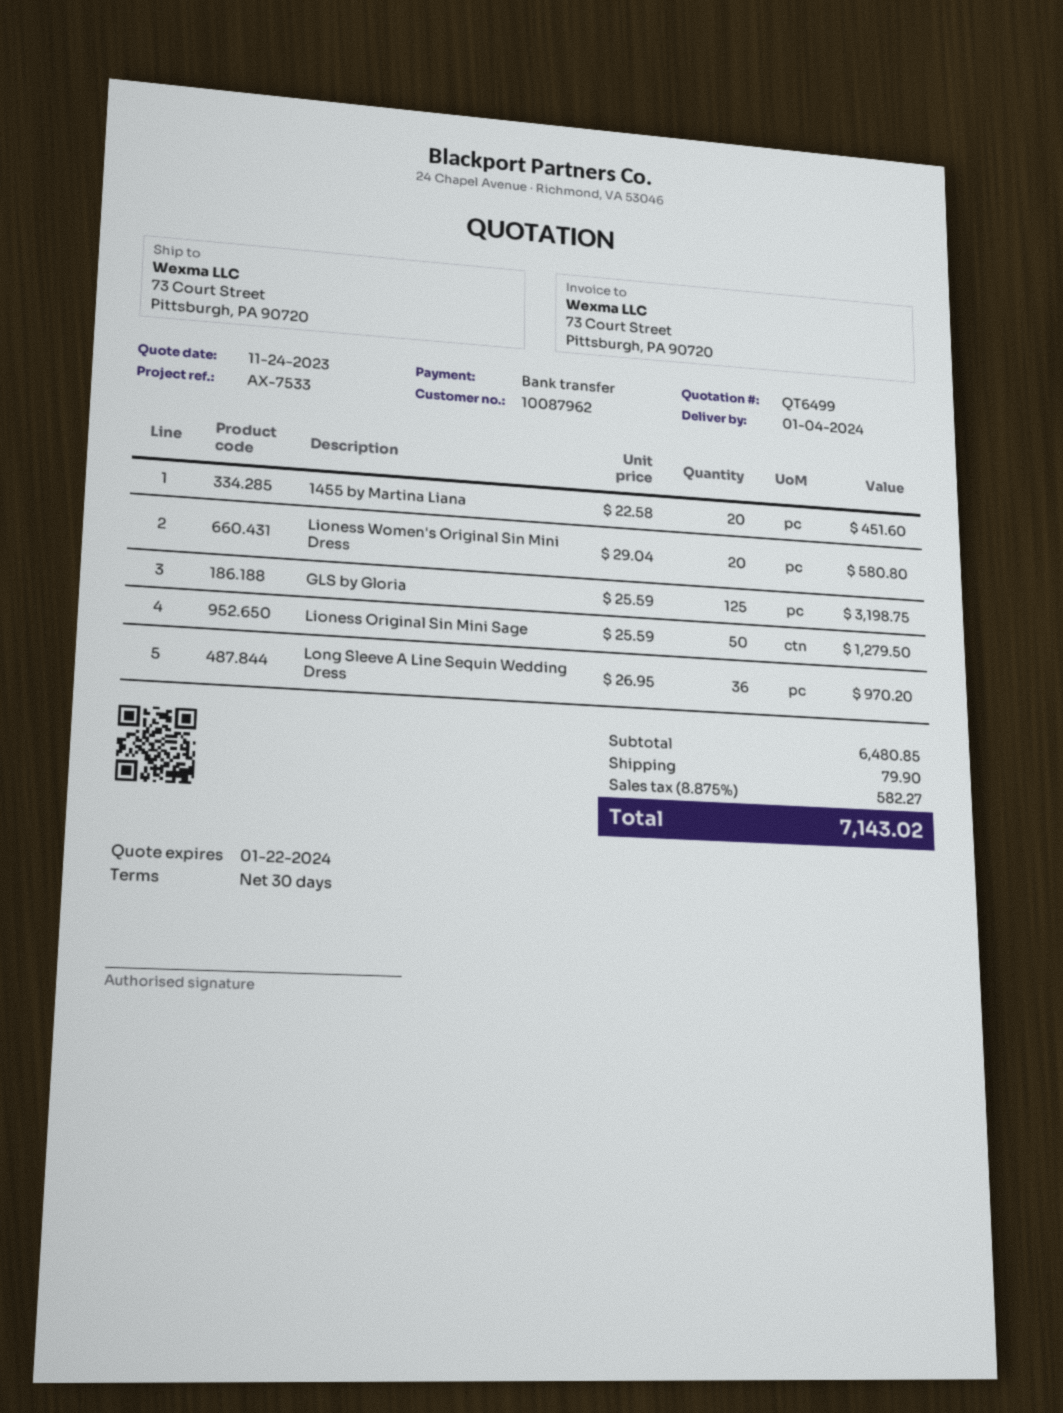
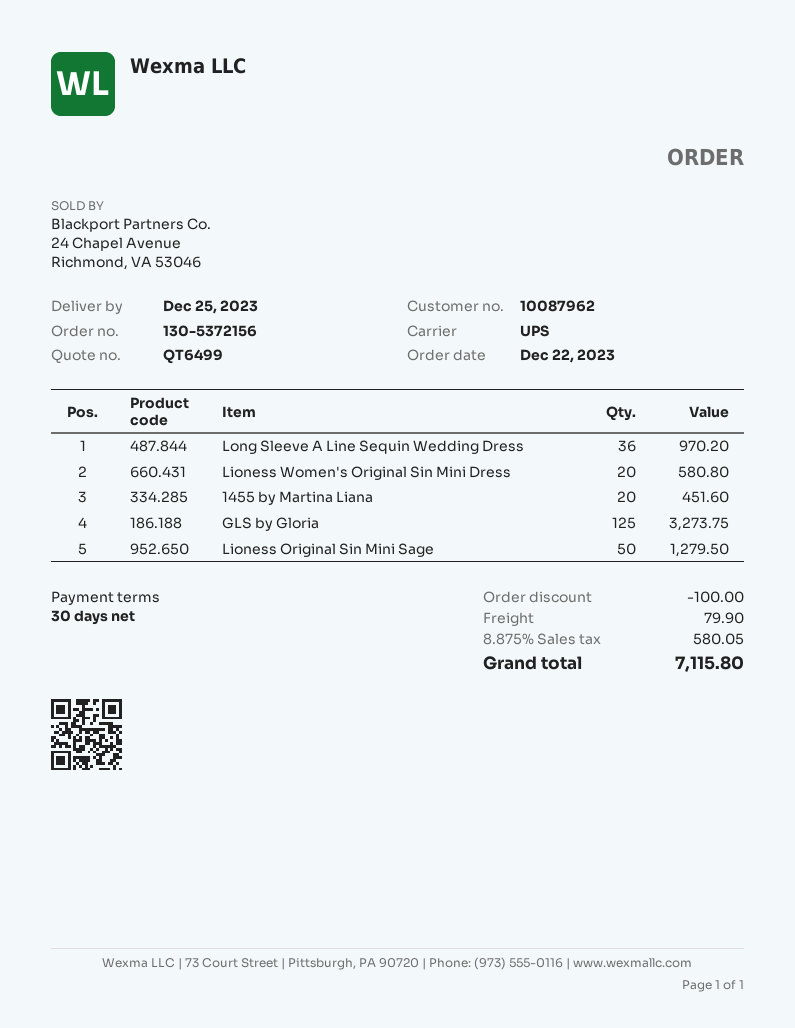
delivery date: 2024-01-04 -> 2023-12-25
GLS by Gloria: 125 for 3198.75 -> 125 for 3273.75
discount: none -> 100.00
tax: 8.875% = 582.27 -> 8.875% = 580.05
total: 7143.02 -> 7115.80

